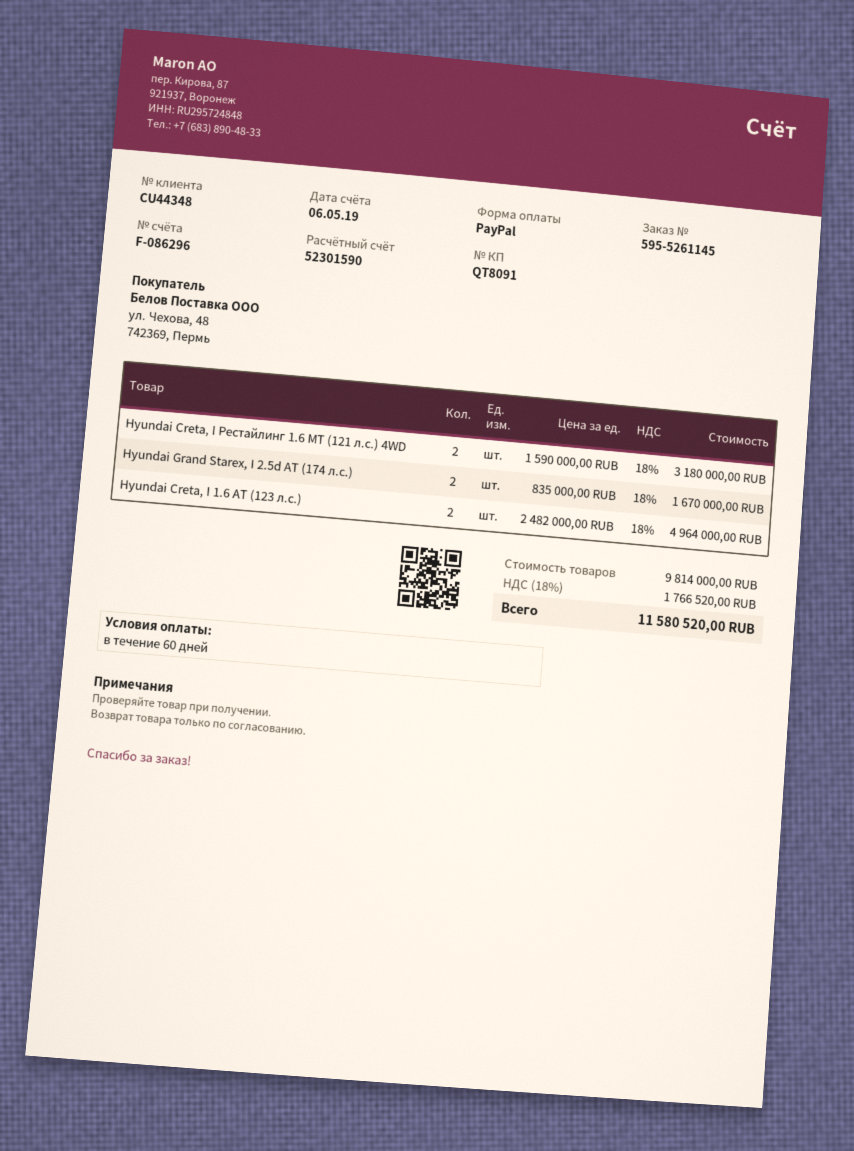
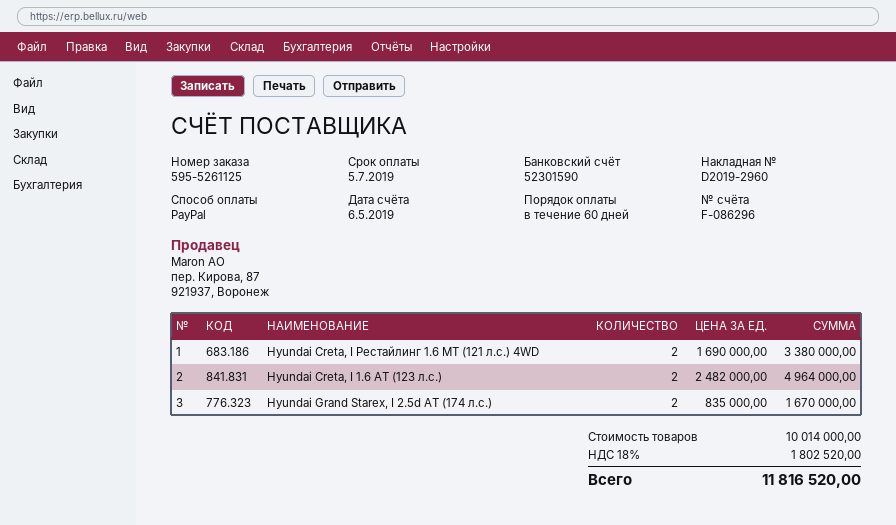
order number: 595-5261145 -> 595-5261125
Hyundai Creta, I Рестайлинг 1.6 MT (121 л.с.) 4WD: 2 x 1590000.00 = 3180000.00 -> 2 x 1690000.00 = 3380000.00
subtotal: 9814000.00 -> 10014000.00
tax: 18% = 1766520.00 -> 18% = 1802520.00
total: 11580520.00 -> 11816520.00

